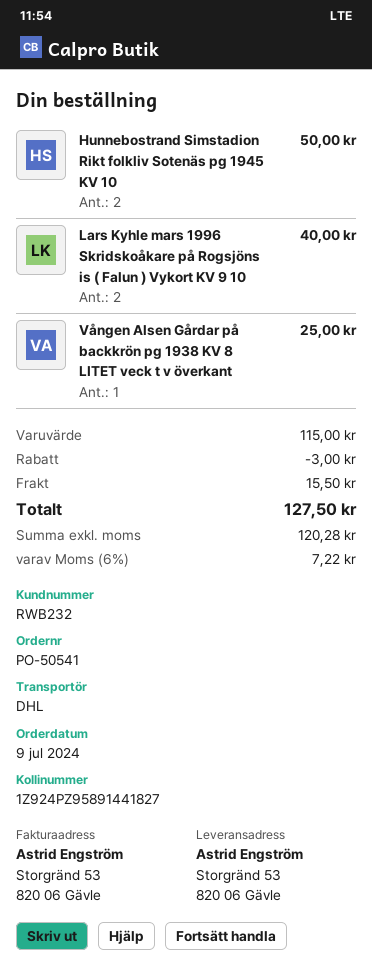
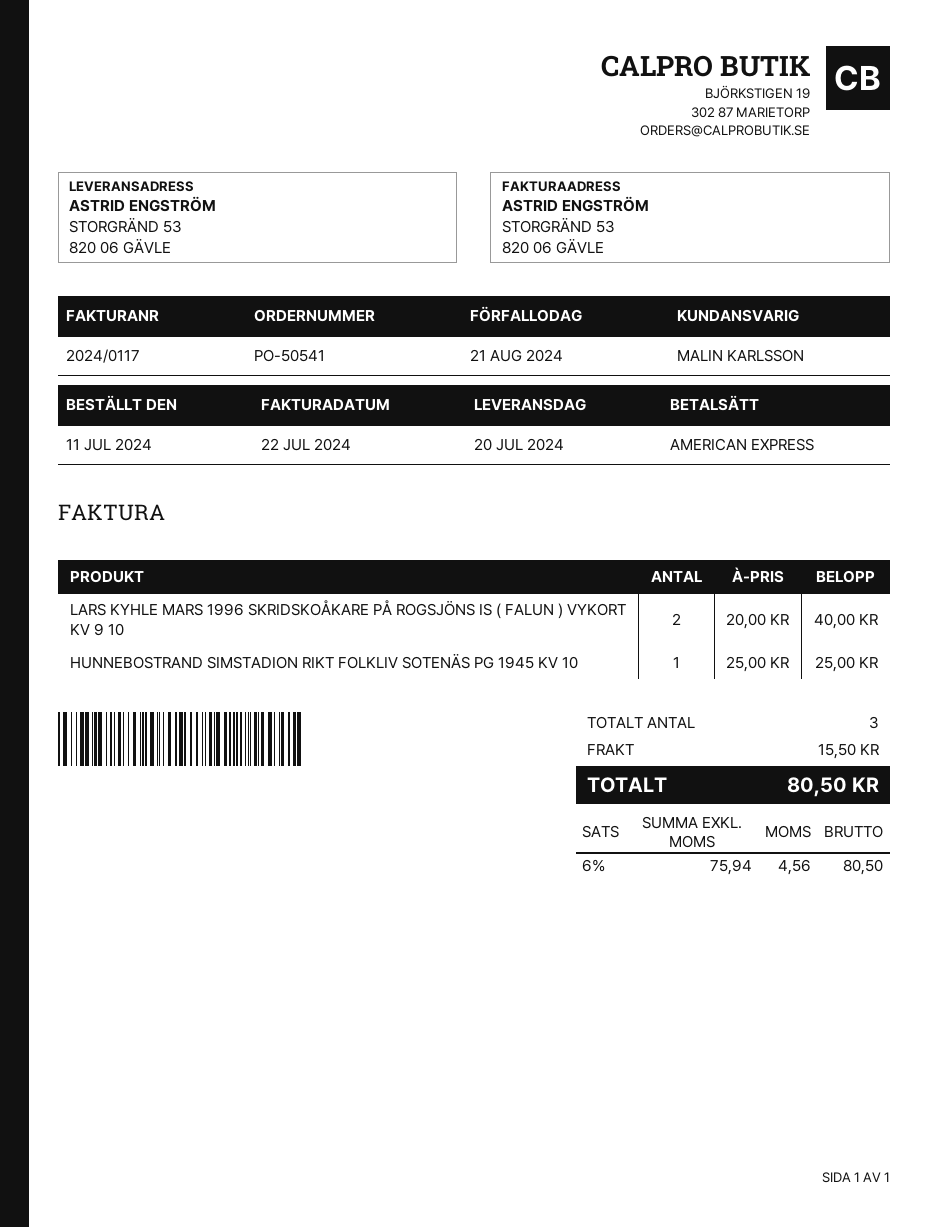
order date: 2024-07-09 -> 2024-07-11
Hunnebostrand Simstadion Rikt folkliv Sotenäs pg 1945 KV 10: 2 for 50.00 -> 1 for 25.00
Vången Alsen Gårdar på backkrön pg 1938 KV 8 LITET veck t v överkant: 1 for 25.00 -> none
discount: 3.00 -> none
net: 120.28 -> 75.94
tax: 6% = 7.22 -> 6% = 4.56
total: 127.50 -> 80.50

